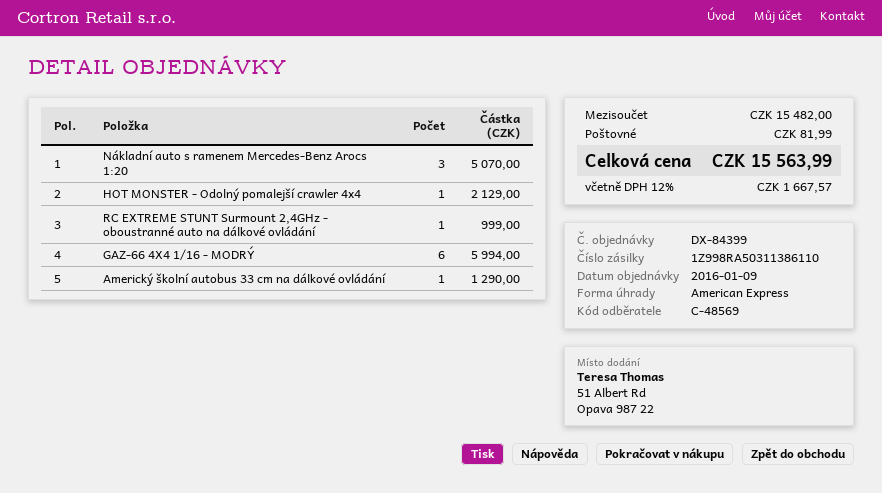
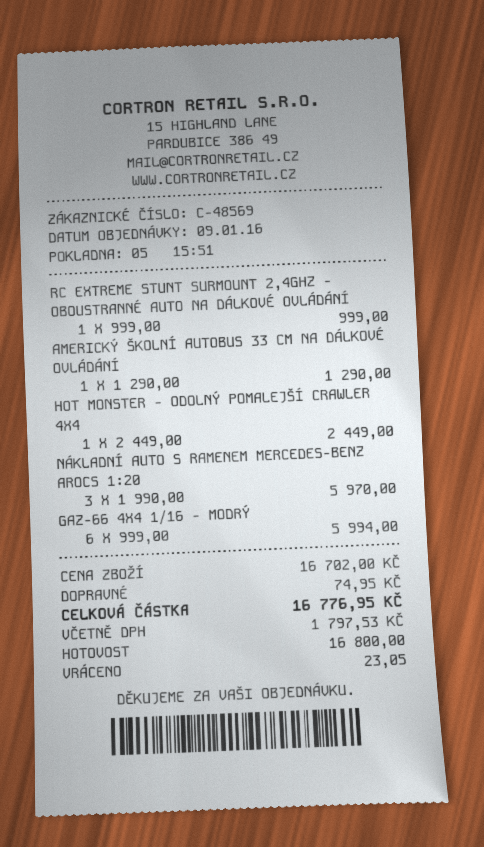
payment method: American Express -> cash
Nákladní auto s ramenem Mercedes-Benz Arocs 1:20: 3 for 5070.00 -> 3 for 5970.00
HOT MONSTER - Odolný pomalejší crawler 4x4: 1 for 2129.00 -> 1 for 2449.00
subtotal: 15482.00 -> 16702.00
shipping: 81.99 -> 74.95
tax: 1667.57 -> 1797.53
total: 15563.99 -> 16776.95

